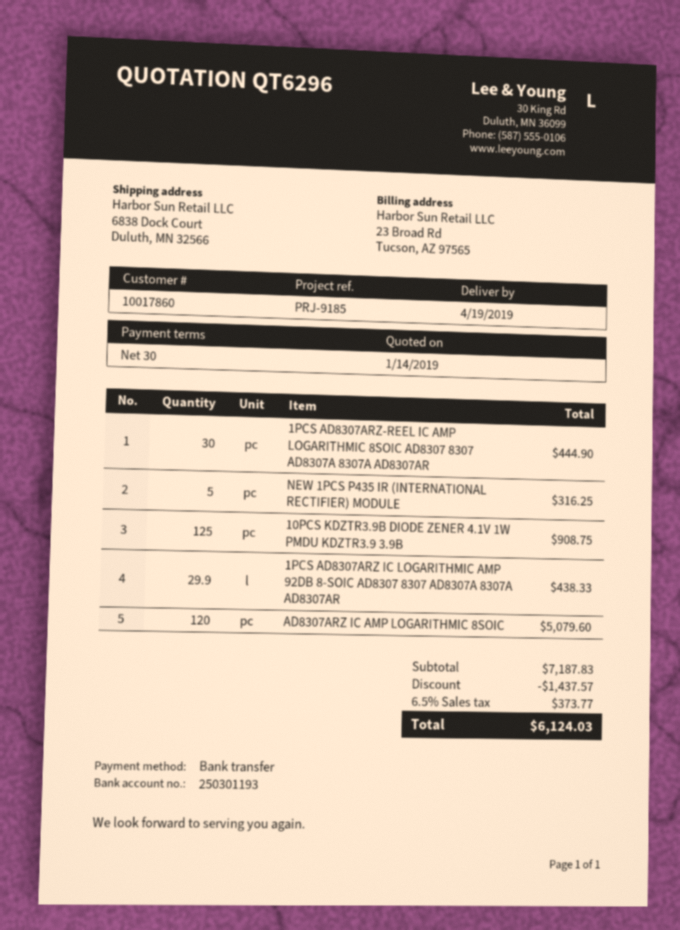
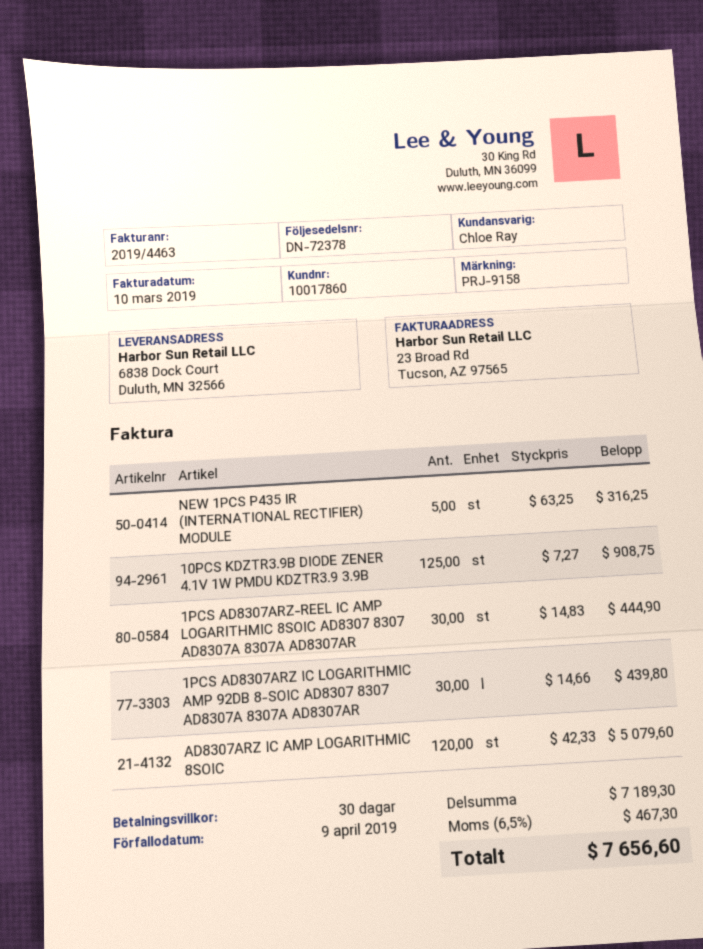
reference: PRJ-9185 -> PRJ-9158
1PCS AD8307ARZ IC LOGARITHMIC AMP 92DB 8-SOIC AD8307 8307 AD8307A 8307A AD8307AR: 29.9 for 438.33 -> 30 for 439.80
subtotal: 7187.83 -> 7189.30
discount: 1437.57 -> none
tax: 6.5% = 373.77 -> 6.5% = 467.30
total: 6124.03 -> 7656.60

